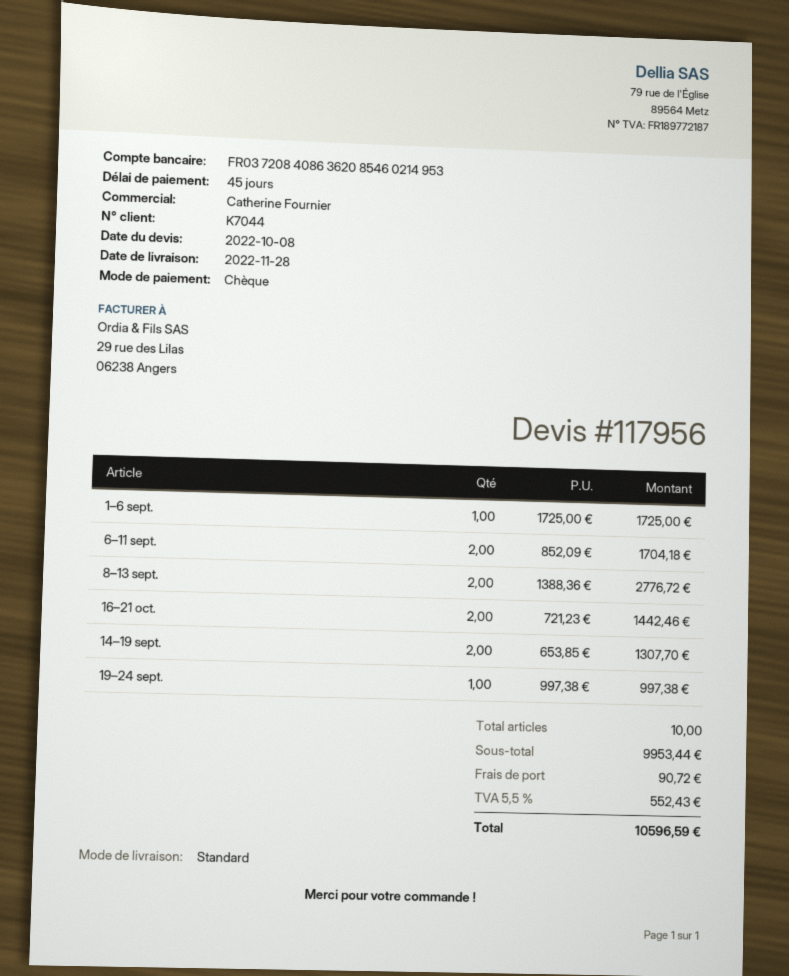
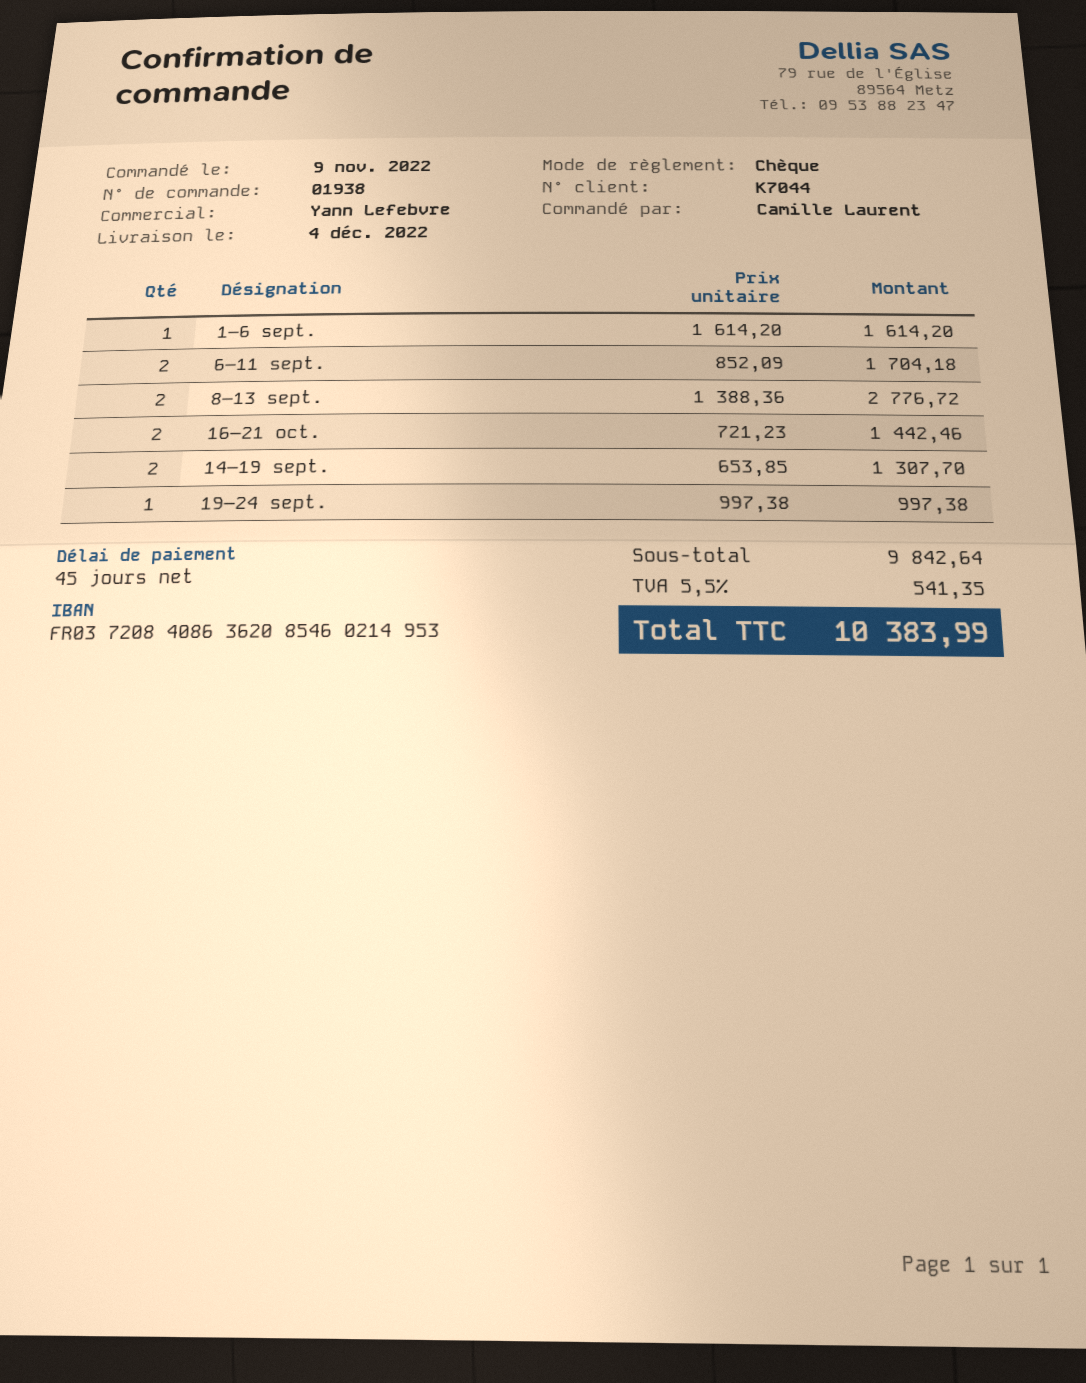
delivery date: 2022-11-28 -> 2022-12-04
sales rep: Catherine Fournier -> Yann Lefebvre
1–6 sept.: 1 x 1725.00 = 1725.00 -> 1 x 1614.20 = 1614.20
subtotal: 9953.44 -> 9842.64
shipping: 90.72 -> none
tax: 5.5% = 552.43 -> 5.5% = 541.35
total: 10596.59 -> 10383.99

